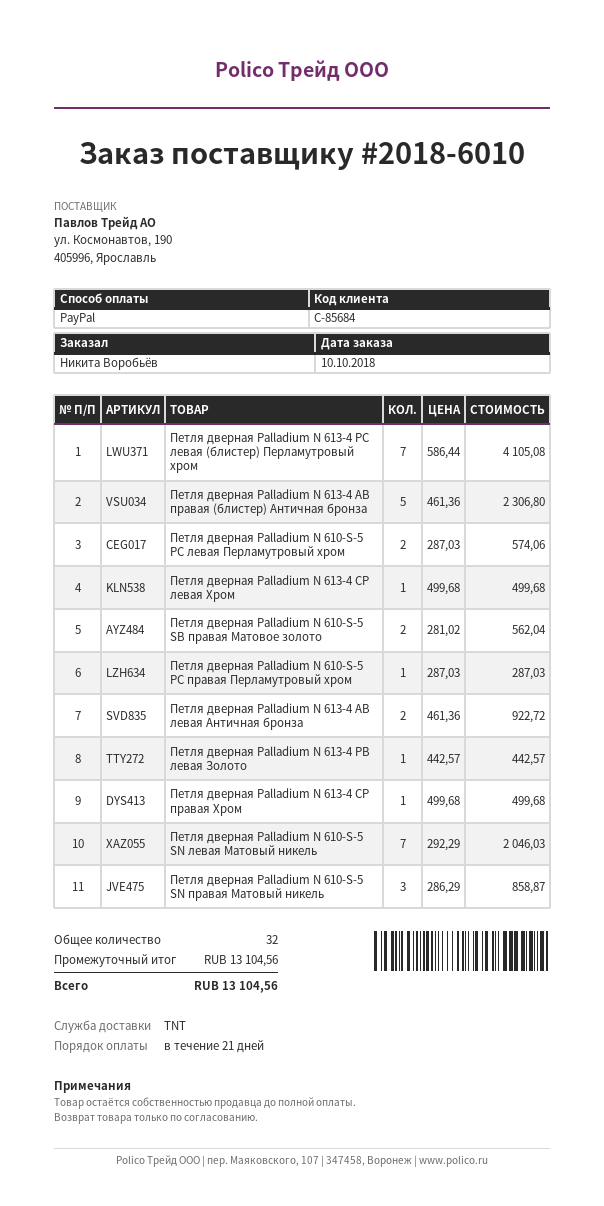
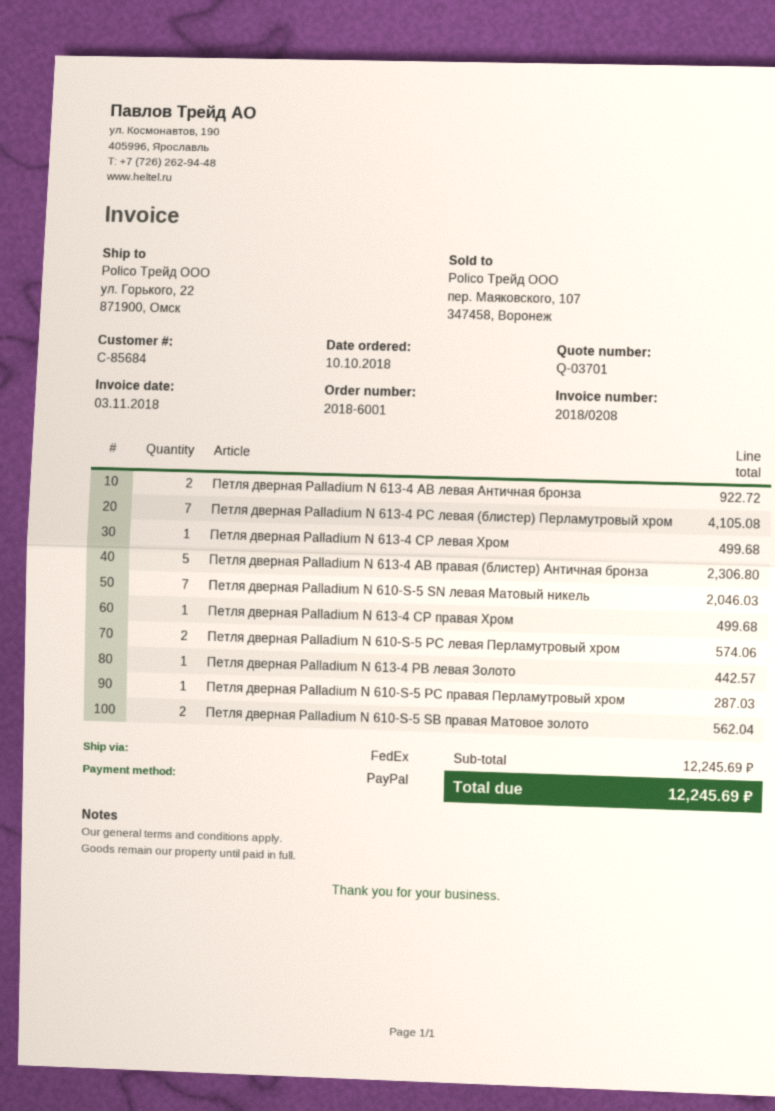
order number: 2018-6010 -> 2018-6001
shipping method: TNT -> FedEx
Петля дверная Palladium N 610-S-5 SN правая Матовый никель: 3 for 858.87 -> none
subtotal: 13104.56 -> 12245.69
total: 13104.56 -> 12245.69

